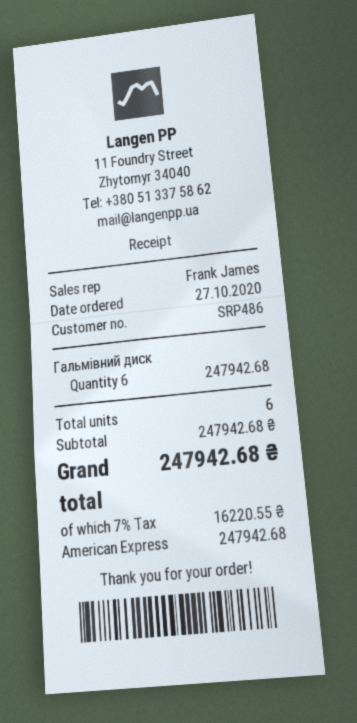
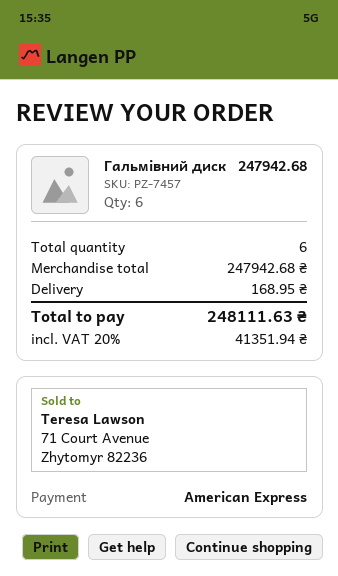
shipping: none -> 168.95
tax: 7% = 16220.55 -> 20% = 41351.94
total: 247942.68 -> 248111.63

